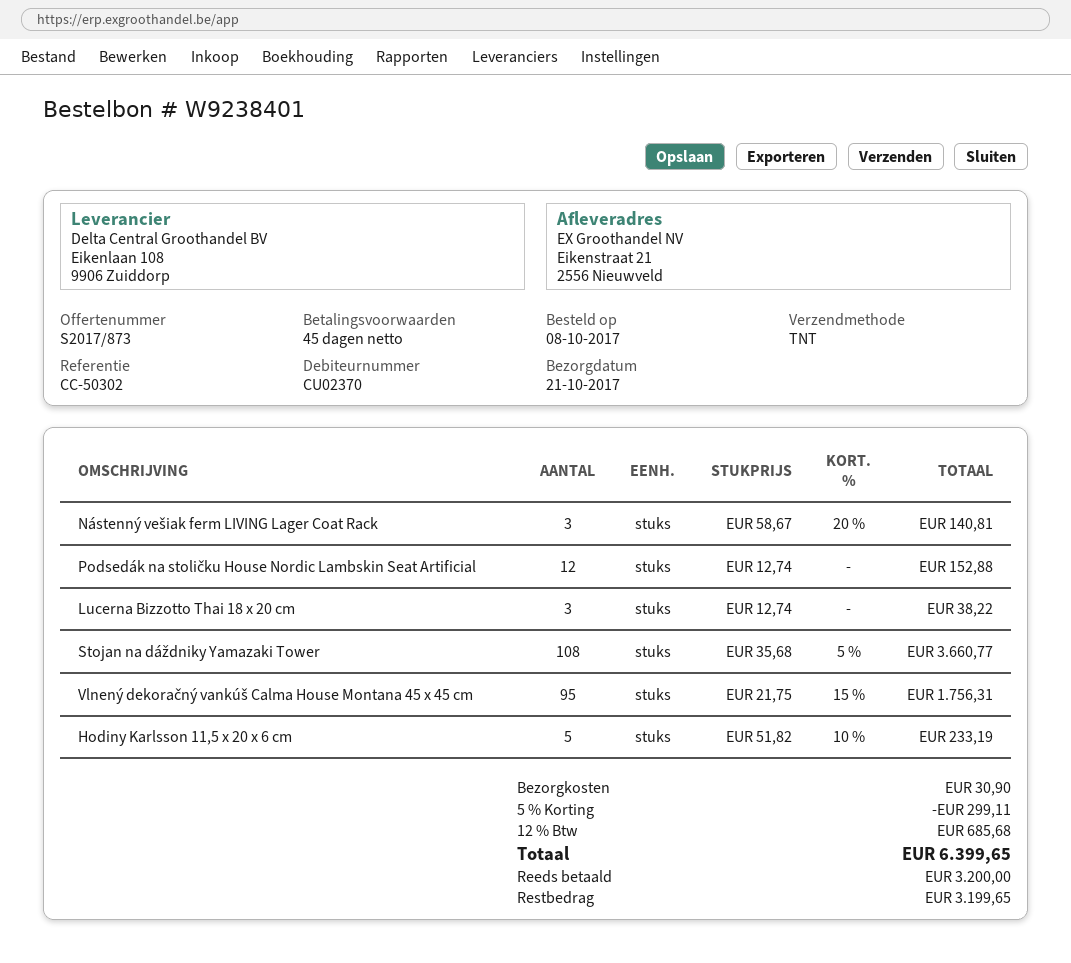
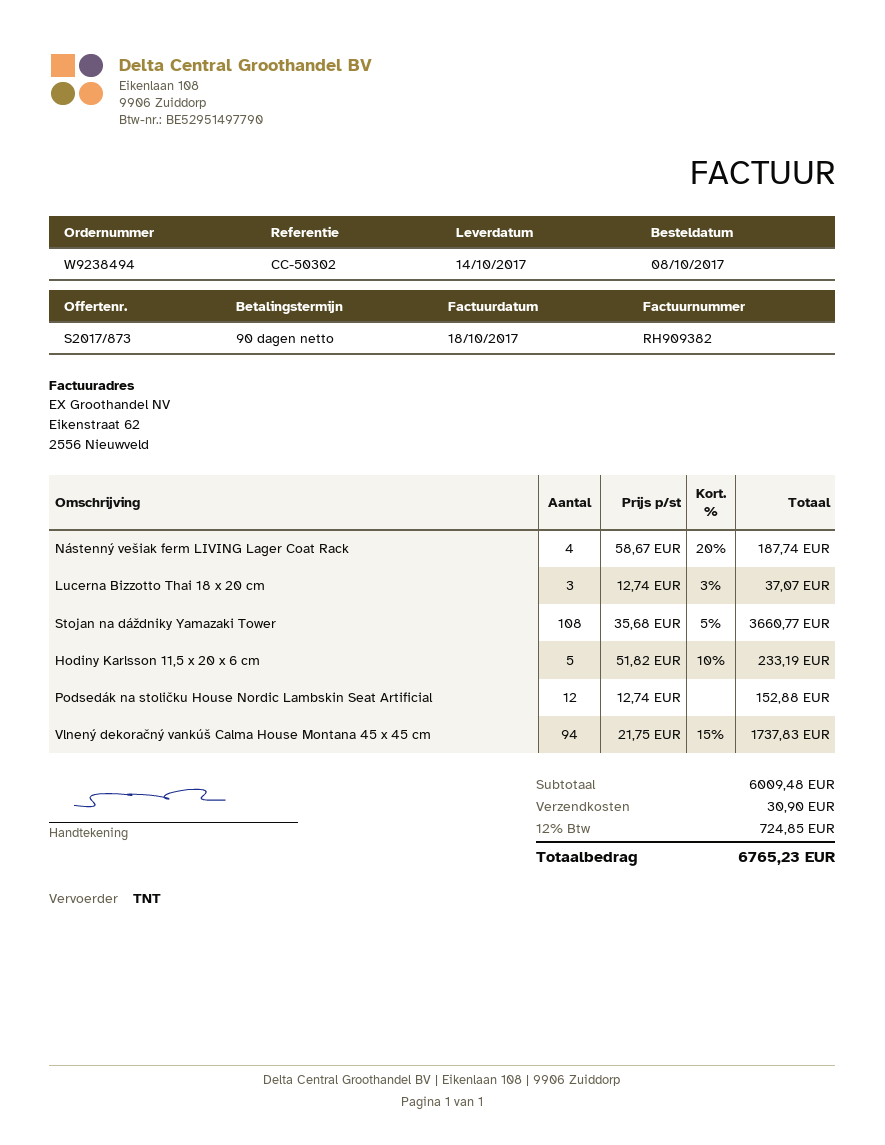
order number: W9238401 -> W9238494
delivery date: 2017-10-21 -> 2017-10-14
payment terms: 45 days -> 90 days
Nástenný vešiak ferm LIVING Lager Coat Rack: 3 x 58.67 - 20% = 140.81 -> 4 x 58.67 - 20% = 187.74
Lucerna Bizzotto Thai 18 x 20 cm: 3 x 12.74 = 38.22 -> 3 x 12.74 - 3% = 37.07
Vlnený dekoračný vankúš Calma House Montana 45 x 45 cm: 95 x 21.75 - 15% = 1756.31 -> 94 x 21.75 - 15% = 1737.83
discount: 5% = 299.11 -> none
tax: 12% = 685.68 -> 12% = 724.85
total: 6399.65 -> 6765.23

